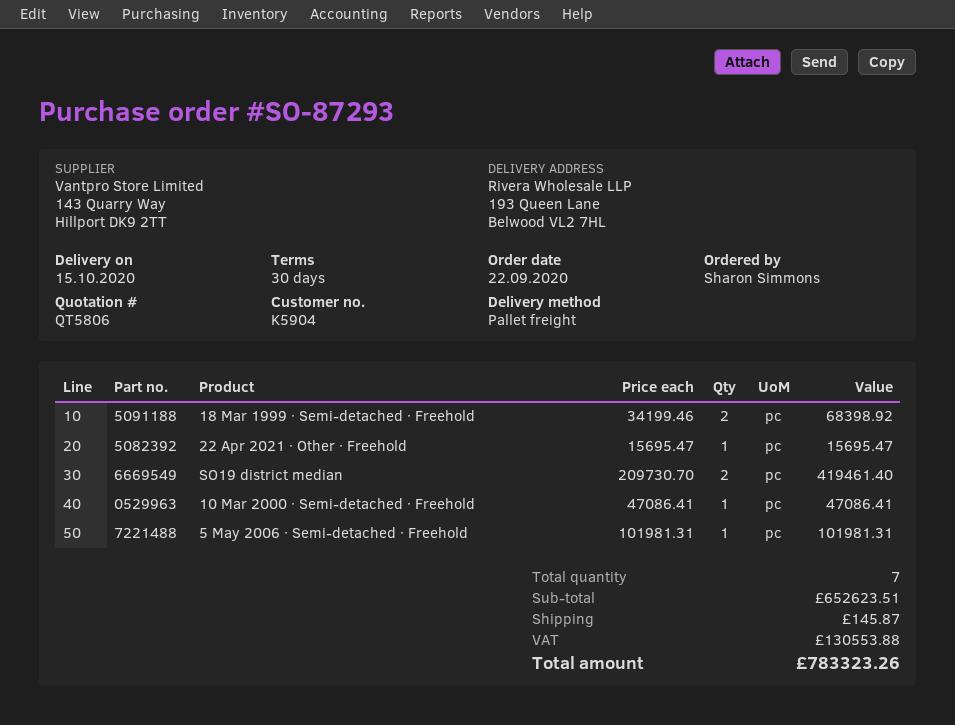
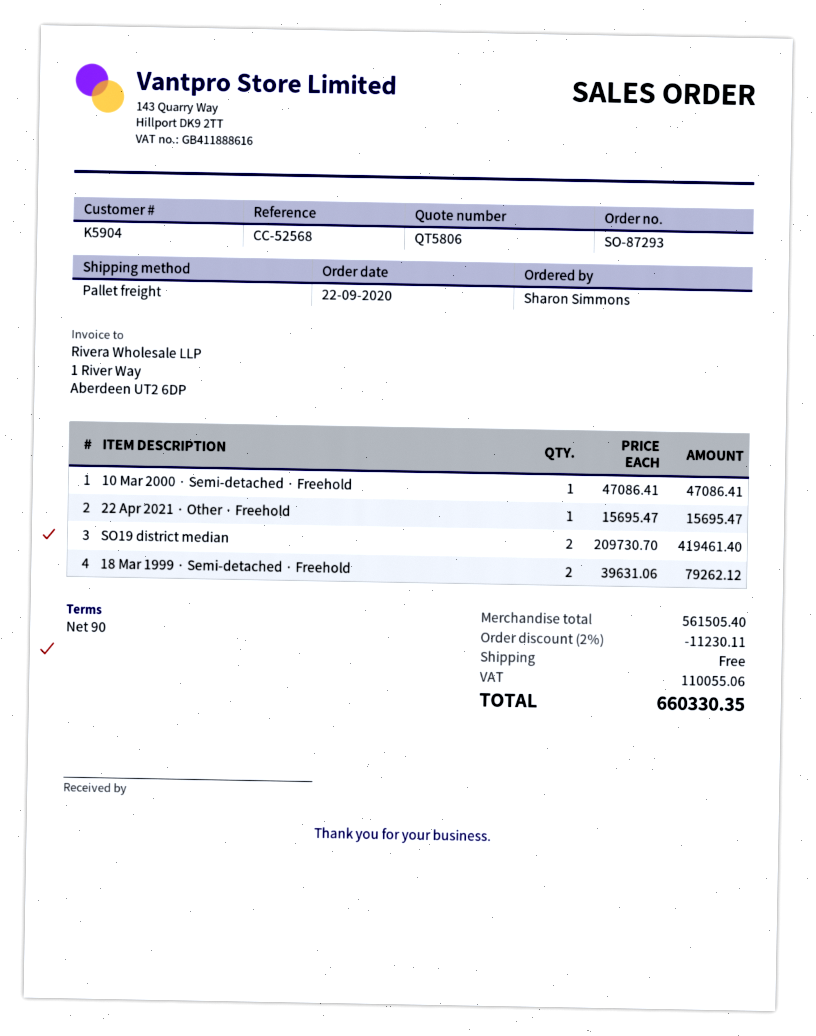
payment terms: 30 days -> 90 days
18 Mar 1999 · Semi-detached · Freehold: 2 x 34199.46 = 68398.92 -> 2 x 39631.06 = 79262.12
5 May 2006 · Semi-detached · Freehold: 1 x 101981.31 = 101981.31 -> none
subtotal: 652623.51 -> 561505.40
discount: none -> 2% = 11230.11
shipping: 145.87 -> 0.00
tax: 130553.88 -> 110055.06
total: 783323.26 -> 660330.35

